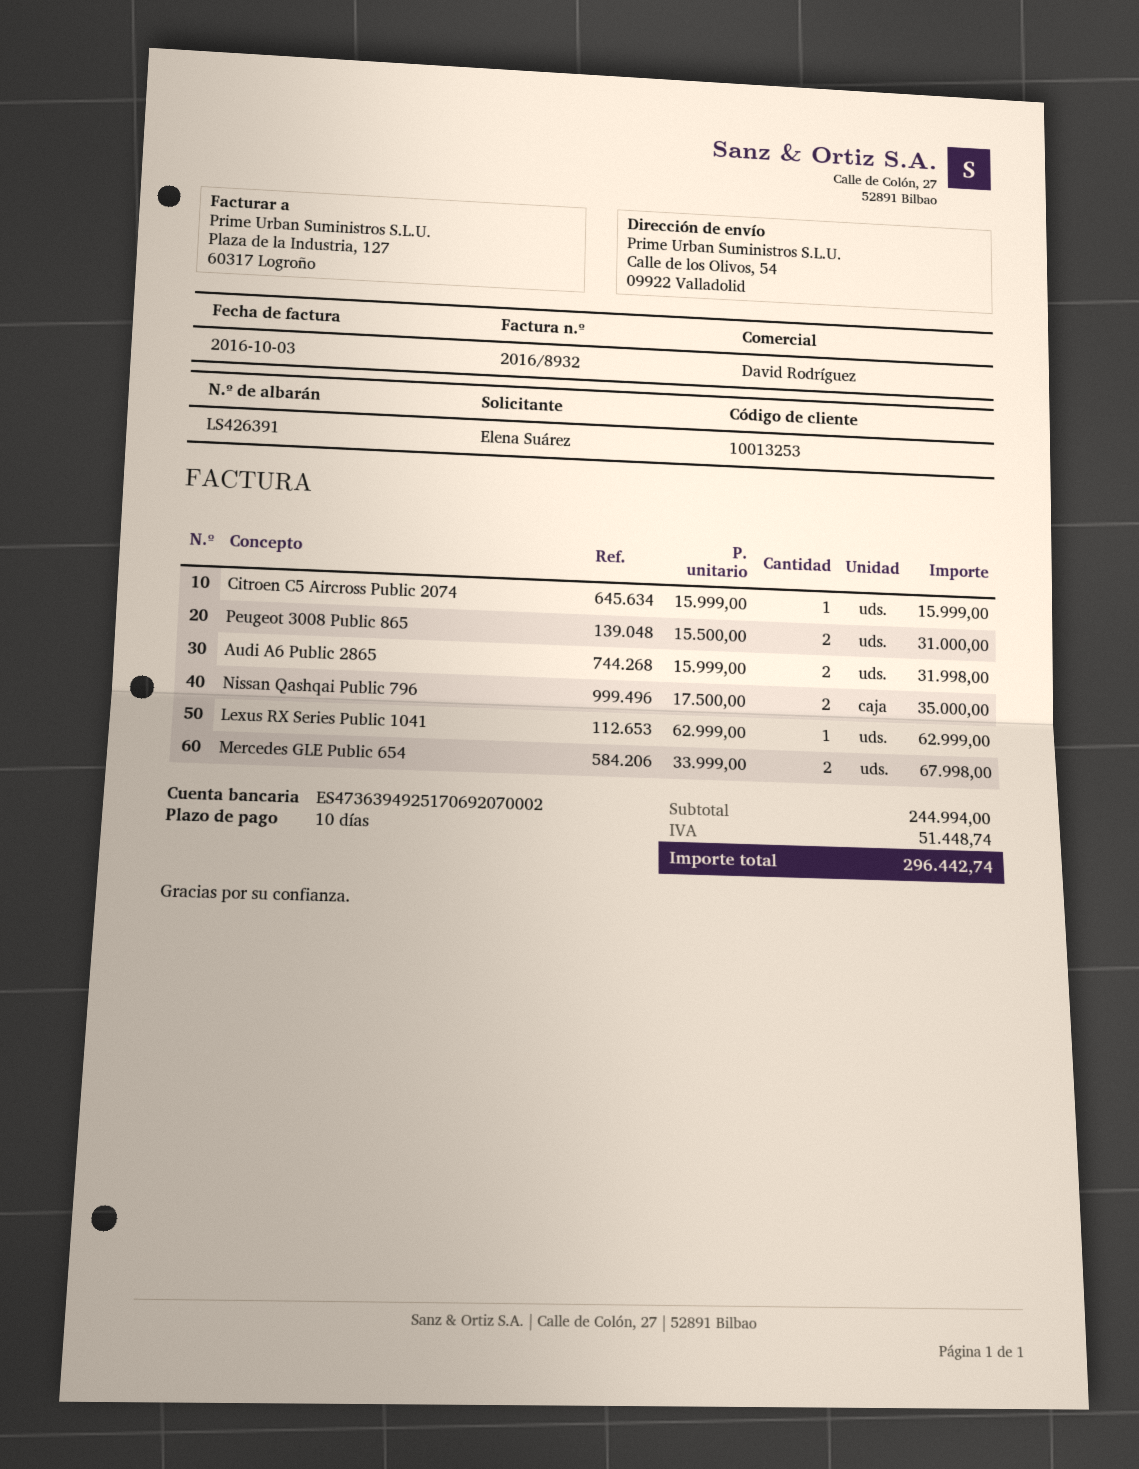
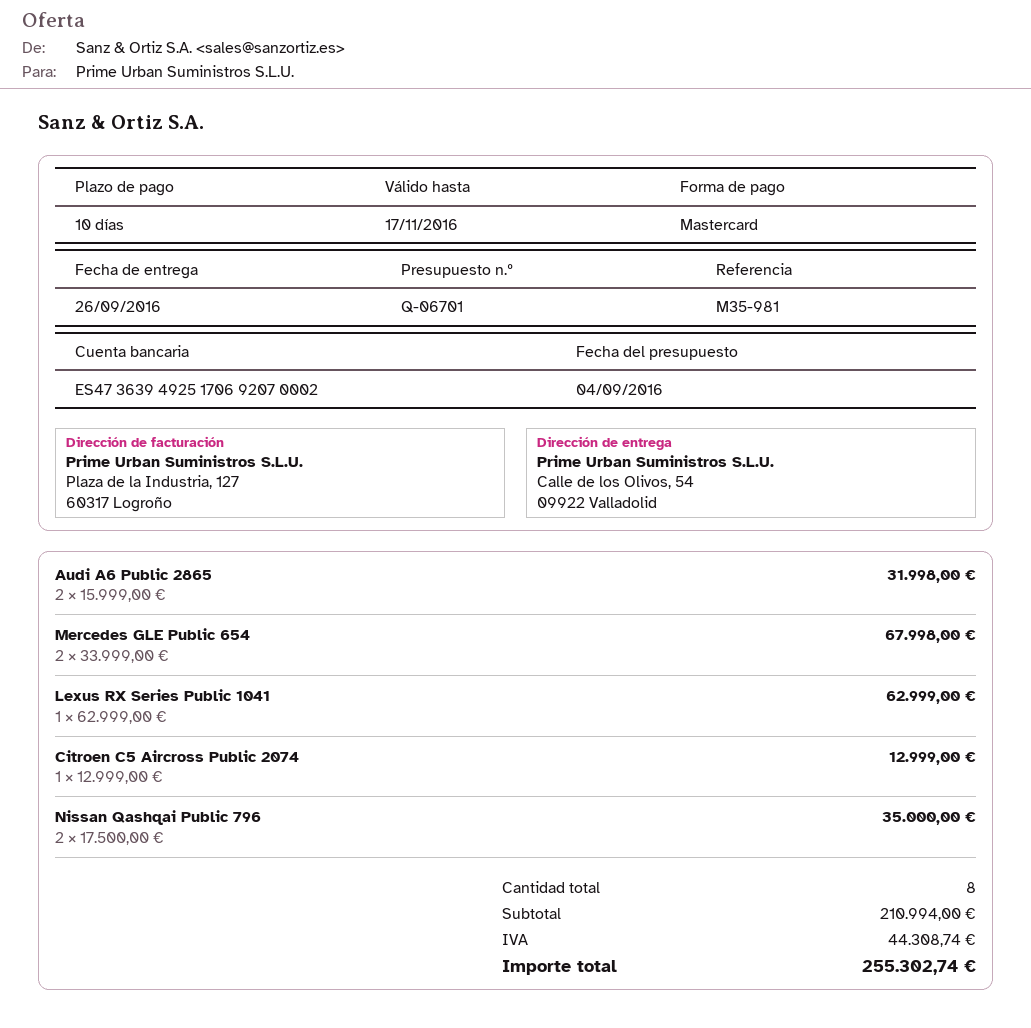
Citroen C5 Aircross Public 2074: 1 x 15999.00 = 15999.00 -> 1 x 12999.00 = 12999.00
Peugeot 3008 Public 865: 2 x 15500.00 = 31000.00 -> none
subtotal: 244994.00 -> 210994.00
tax: 51448.74 -> 44308.74
total: 296442.74 -> 255302.74

